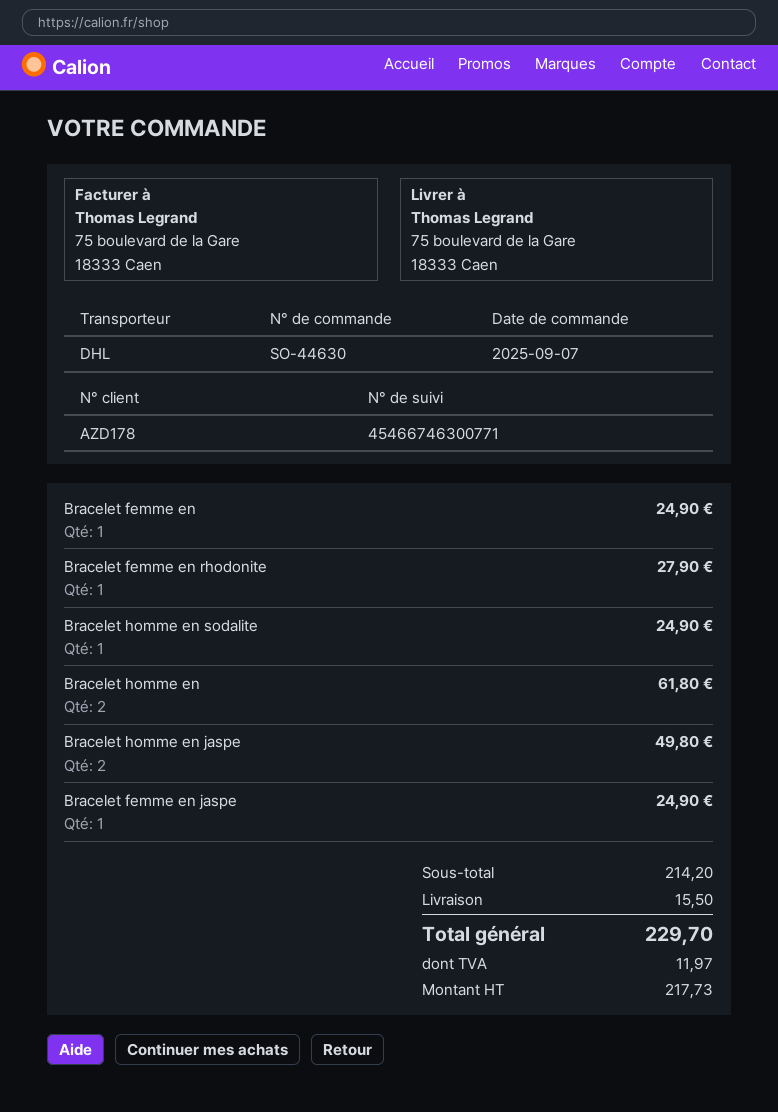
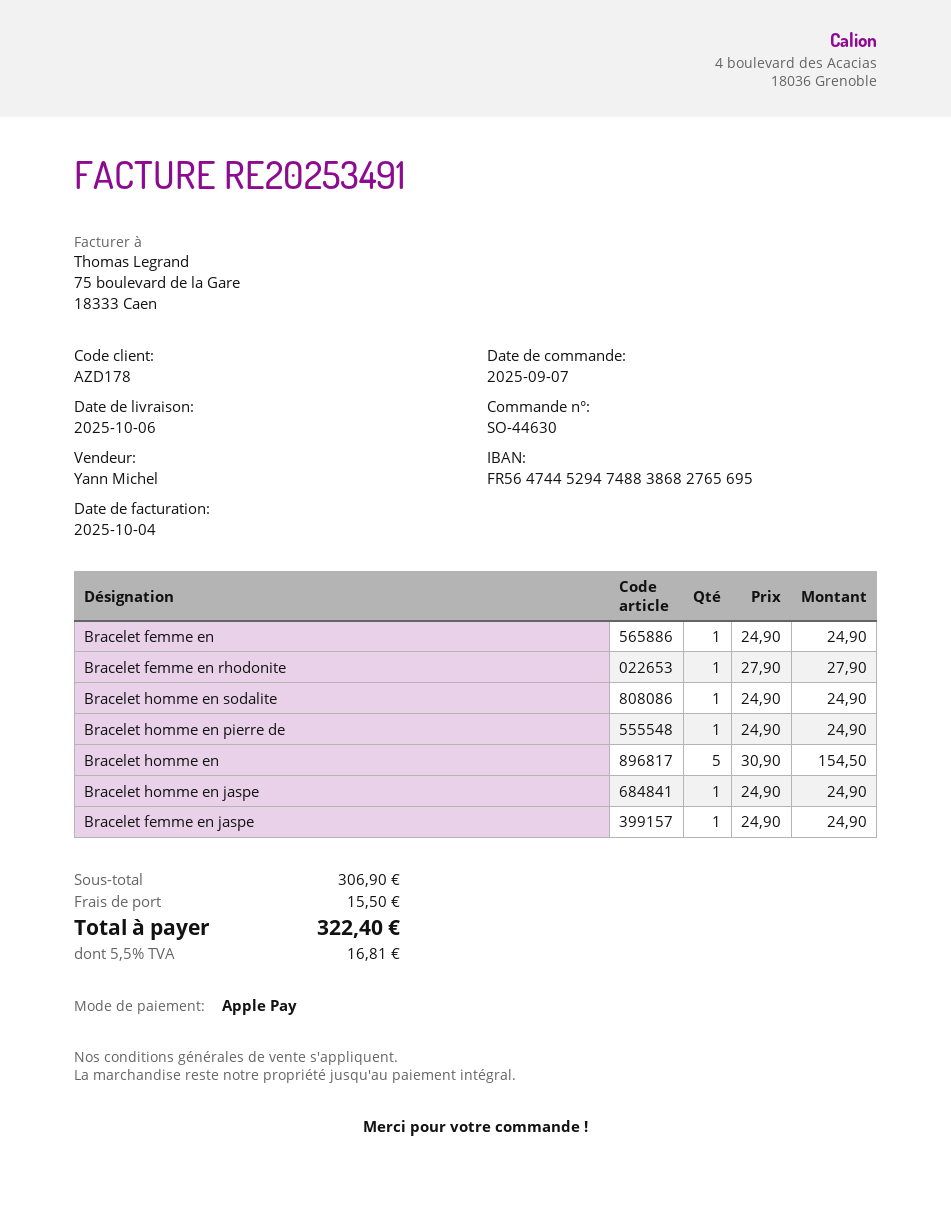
Bracelet homme en: 2 for 61.80 -> 5 for 154.50
Bracelet homme en jaspe: 2 for 49.80 -> 1 for 24.90
Bracelet homme en pierre de: none -> 1 for 24.90
subtotal: 214.20 -> 306.90
tax: 11.97 -> 16.81
total: 229.70 -> 322.40

